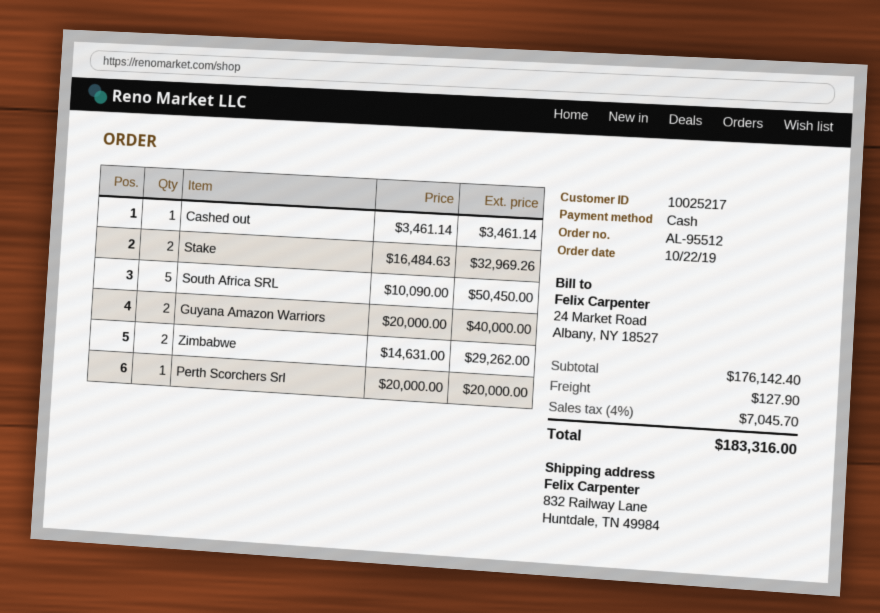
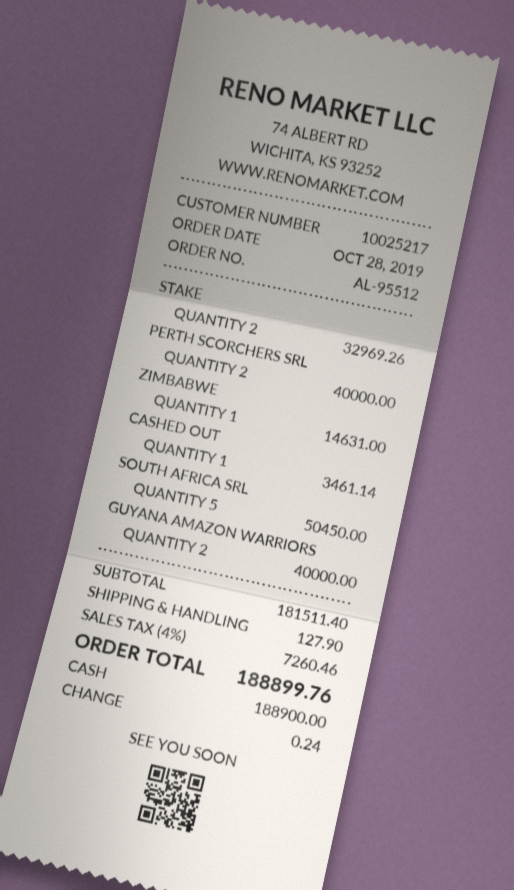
order date: 2019-10-22 -> 2019-10-28
Zimbabwe: 2 for 29262.00 -> 1 for 14631.00
Perth Scorchers Srl: 1 for 20000.00 -> 2 for 40000.00
subtotal: 176142.40 -> 181511.40
tax: 4% = 7045.70 -> 4% = 7260.46
total: 183316.00 -> 188899.76

